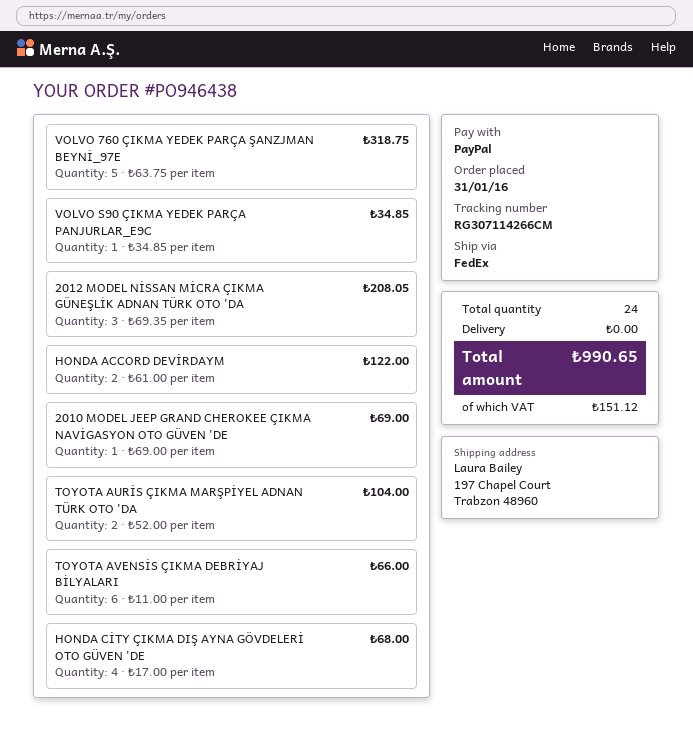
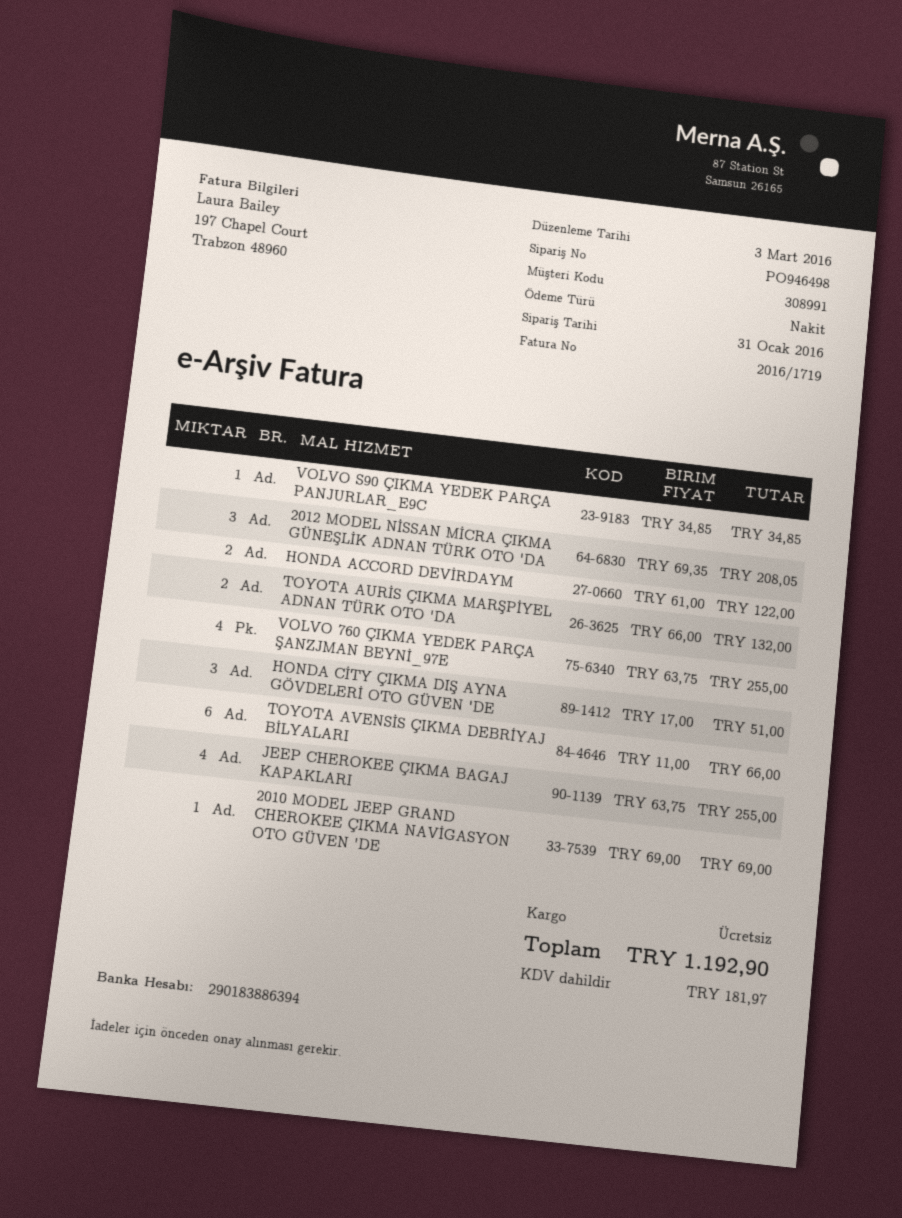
order number: PO946438 -> PO946498
payment method: PayPal -> cash
VOLVO 760 ÇIKMA YEDEK PARÇA ŞANZJMAN BEYNİ_97E: 5 x 63.75 = 318.75 -> 4 x 63.75 = 255.00
TOYOTA AURİS ÇIKMA MARŞPİYEL ADNAN TÜRK OTO 'DA: 2 x 52.00 = 104.00 -> 2 x 66.00 = 132.00
HONDA CİTY ÇIKMA DIŞ AYNA GÖVDELERİ OTO GÜVEN 'DE: 4 x 17.00 = 68.00 -> 3 x 17.00 = 51.00
JEEP CHEROKEE ÇIKMA BAGAJ KAPAKLARI: none -> 4 x 63.75 = 255.00
tax: 151.12 -> 181.97
total: 990.65 -> 1192.90

